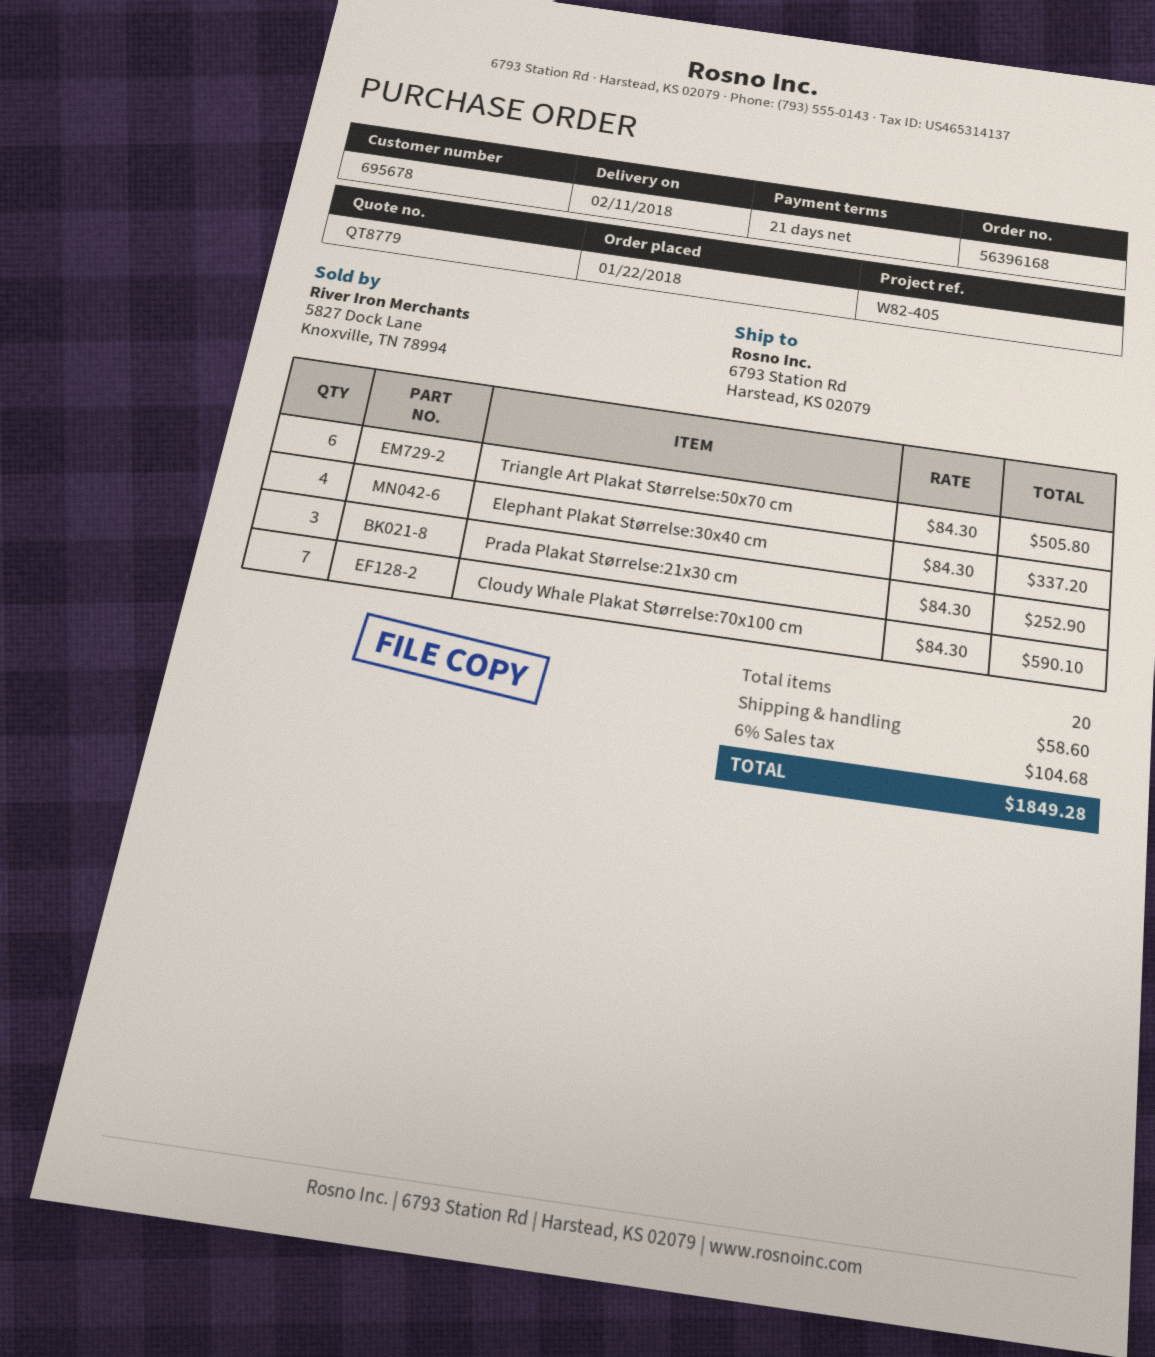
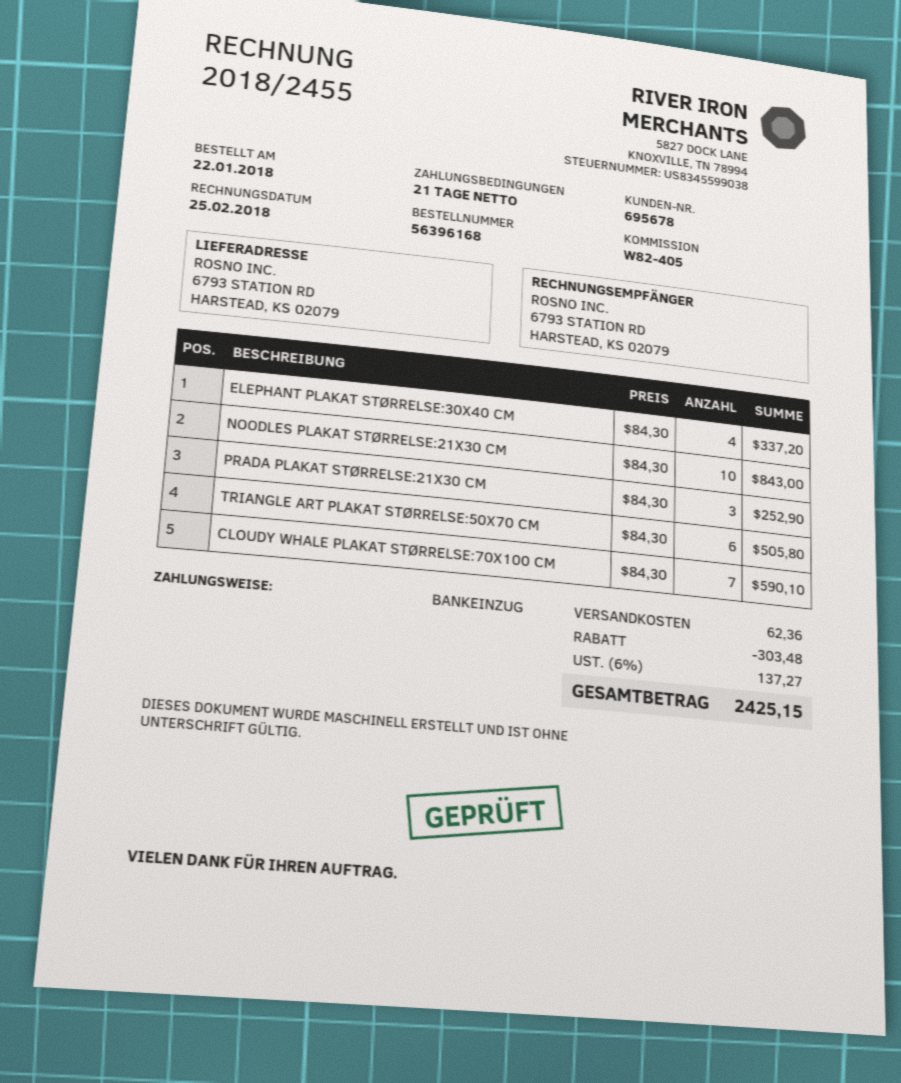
NOODLES PLAKAT STØRRELSE:21X30 CM: none -> 10 x 84.30 = 843.00
discount: none -> 303.48
shipping: 58.60 -> 62.36
tax: 6% = 104.68 -> 6% = 137.27
total: 1849.28 -> 2425.15

